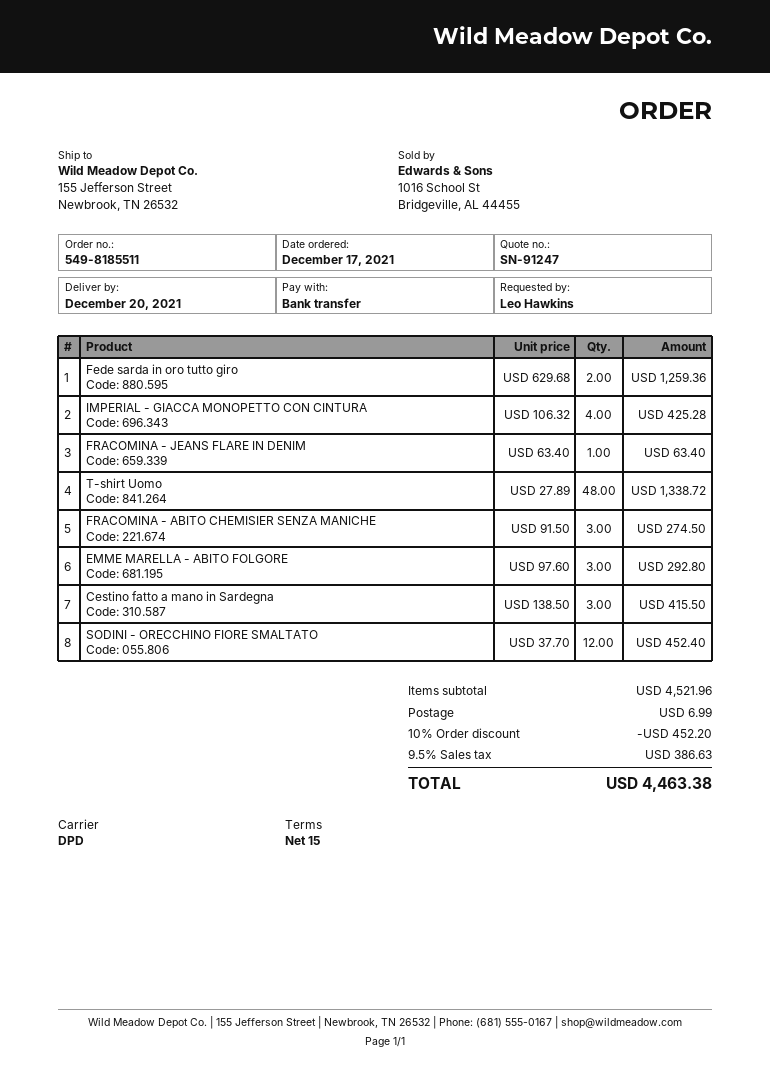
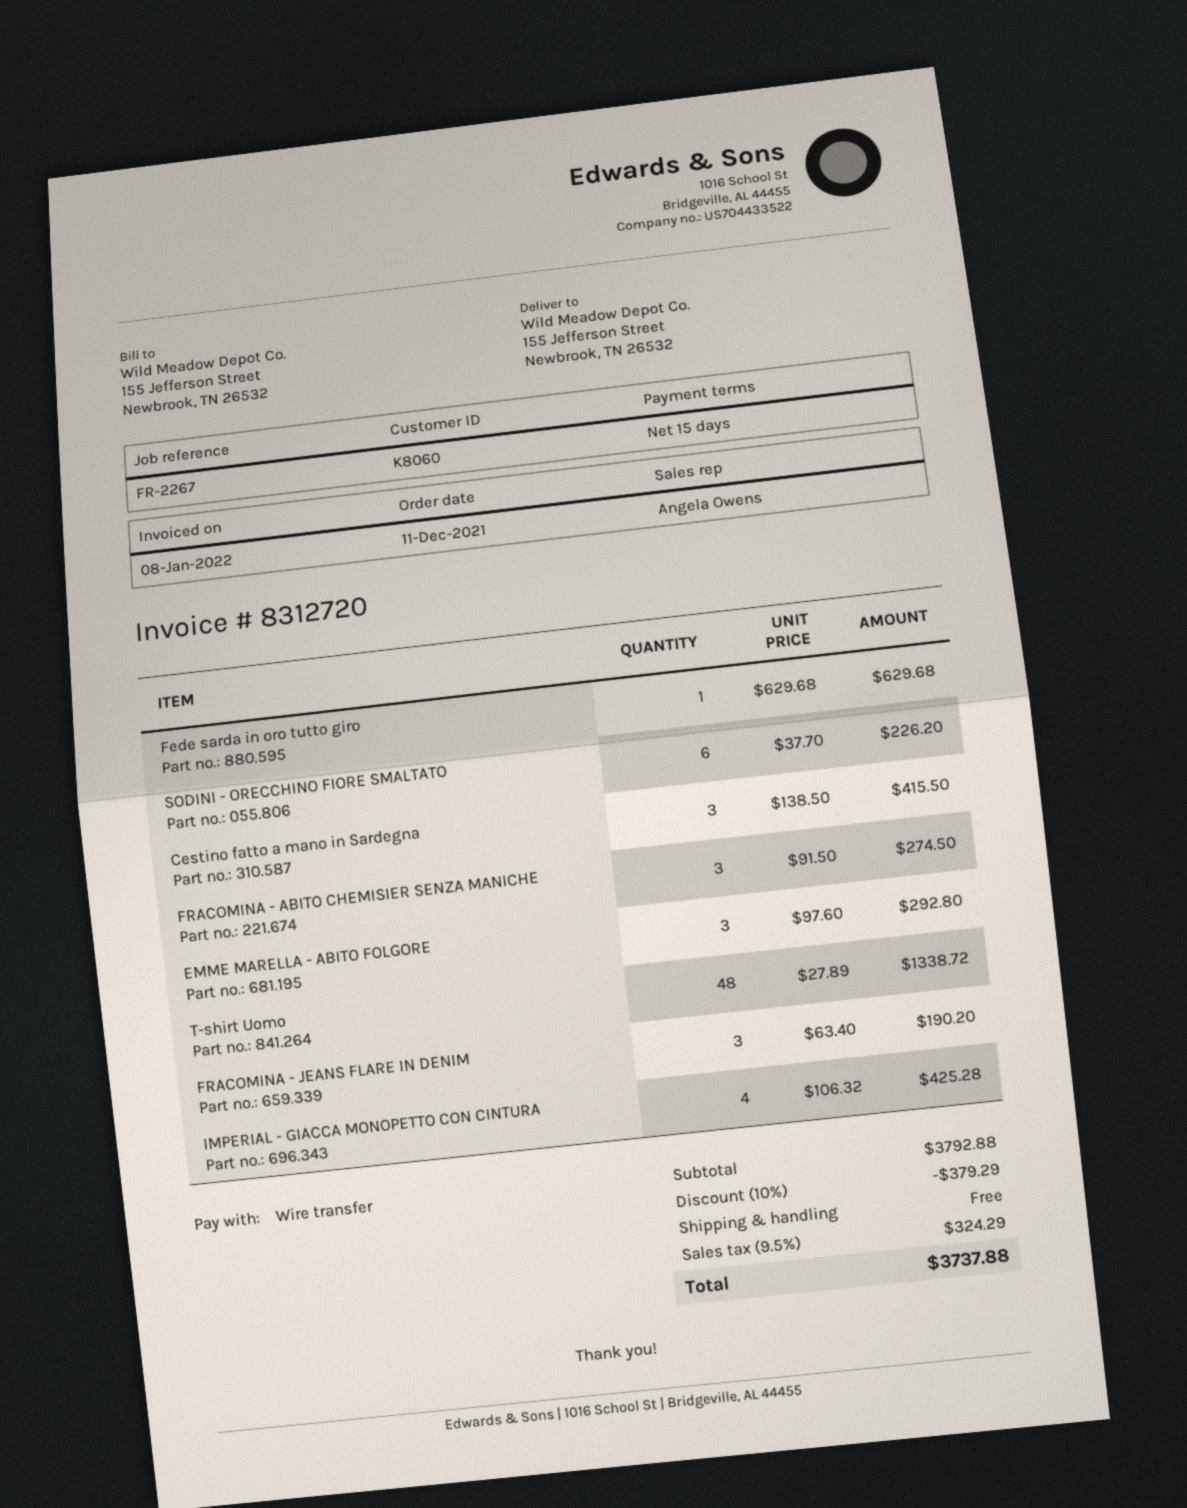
order date: 2021-12-17 -> 2021-12-11
Fede sarda in oro tutto giro: 2 x 629.68 = 1259.36 -> 1 x 629.68 = 629.68
FRACOMINA - JEANS FLARE IN DENIM: 1 x 63.40 = 63.40 -> 3 x 63.40 = 190.20
SODINI - ORECCHINO FIORE SMALTATO: 12 x 37.70 = 452.40 -> 6 x 37.70 = 226.20
subtotal: 4521.96 -> 3792.88
discount: 10% = 452.20 -> 10% = 379.29
shipping: 6.99 -> 0.00
tax: 9.5% = 386.63 -> 9.5% = 324.29
total: 4463.38 -> 3737.88

